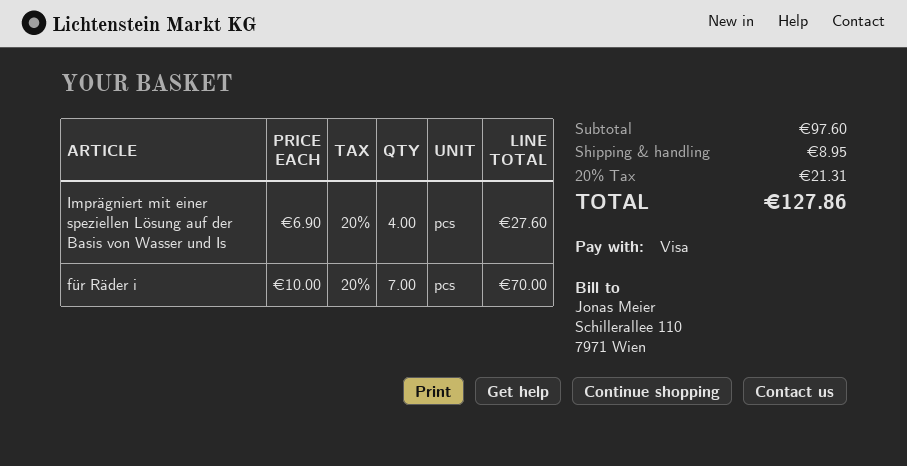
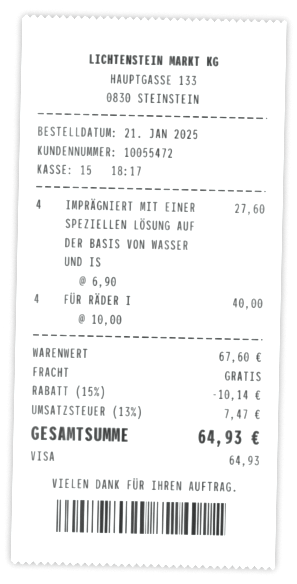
für Räder i: 7 x 10.00 = 70.00 -> 4 x 10.00 = 40.00
subtotal: 97.60 -> 67.60
discount: none -> 15% = 10.14
shipping: 8.95 -> 0.00
tax: 20% = 21.31 -> 13% = 7.47
total: 127.86 -> 64.93

